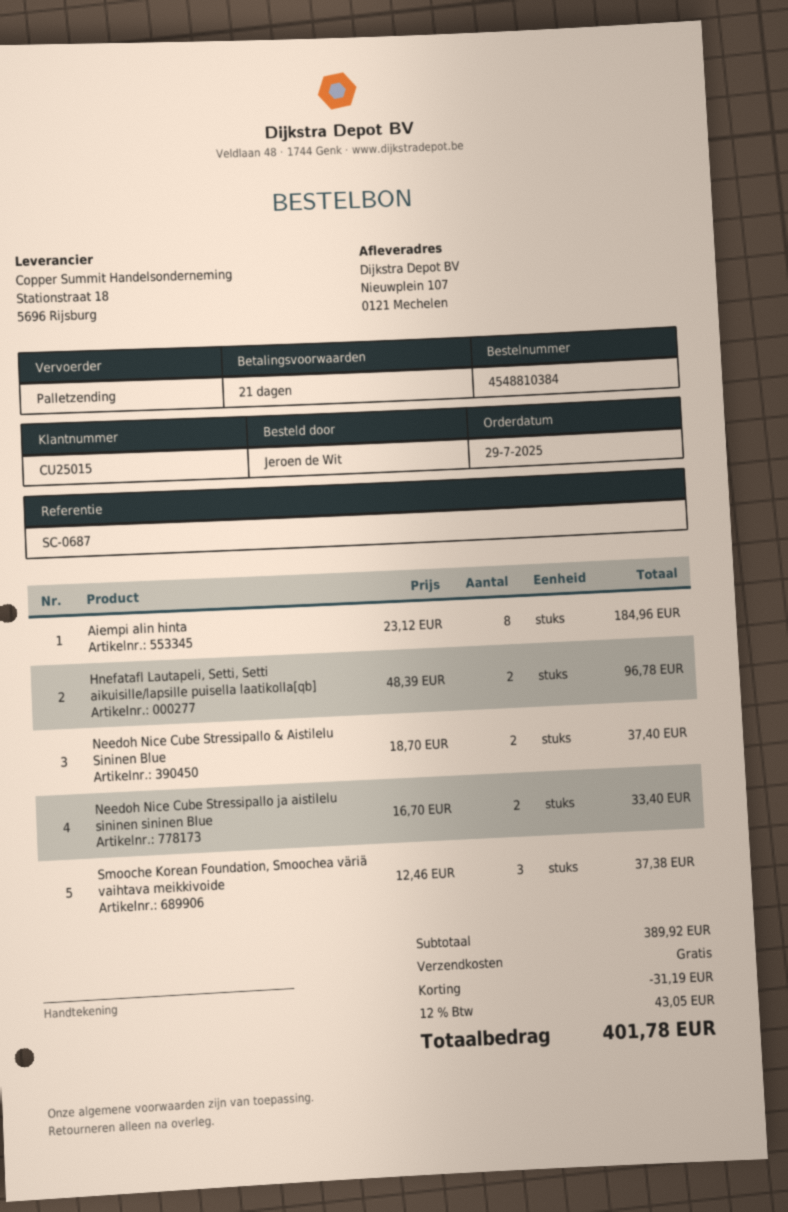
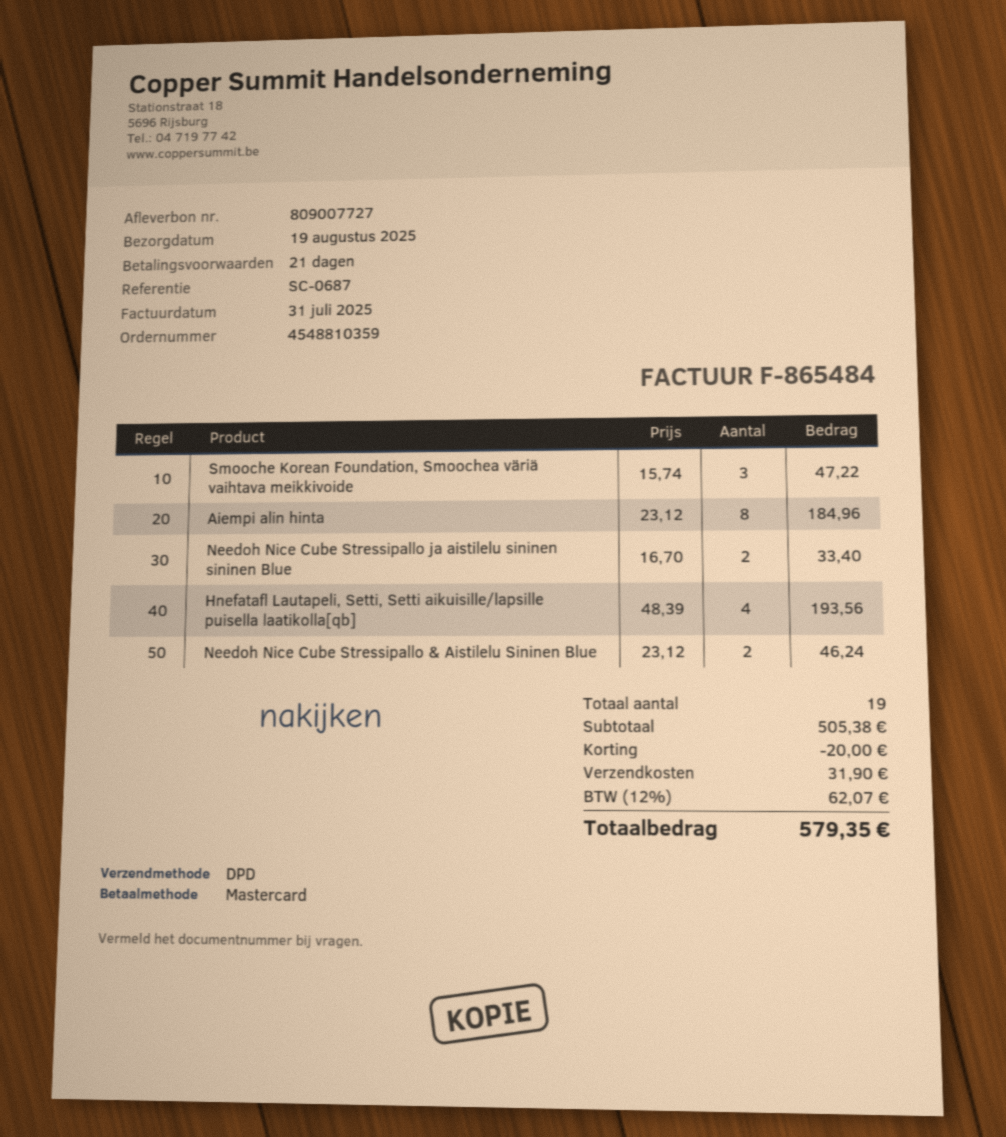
order number: 4548810384 -> 4548810359
shipping method: pallet freight -> DPD
Hnefatafl Lautapeli, Setti, Setti aikuisille/lapsille puisella laatikolla[qb]: 2 x 48.39 = 96.78 -> 4 x 48.39 = 193.56
Needoh Nice Cube Stressipallo & Aistilelu Sininen Blue: 2 x 18.70 = 37.40 -> 2 x 23.12 = 46.24
Smooche Korean Foundation, Smoochea väriä vaihtava meikkivoide: 3 x 12.46 = 37.38 -> 3 x 15.74 = 47.22
subtotal: 389.92 -> 505.38
discount: 31.19 -> 20.00
shipping: 0.00 -> 31.90
tax: 12% = 43.05 -> 12% = 62.07
total: 401.78 -> 579.35

